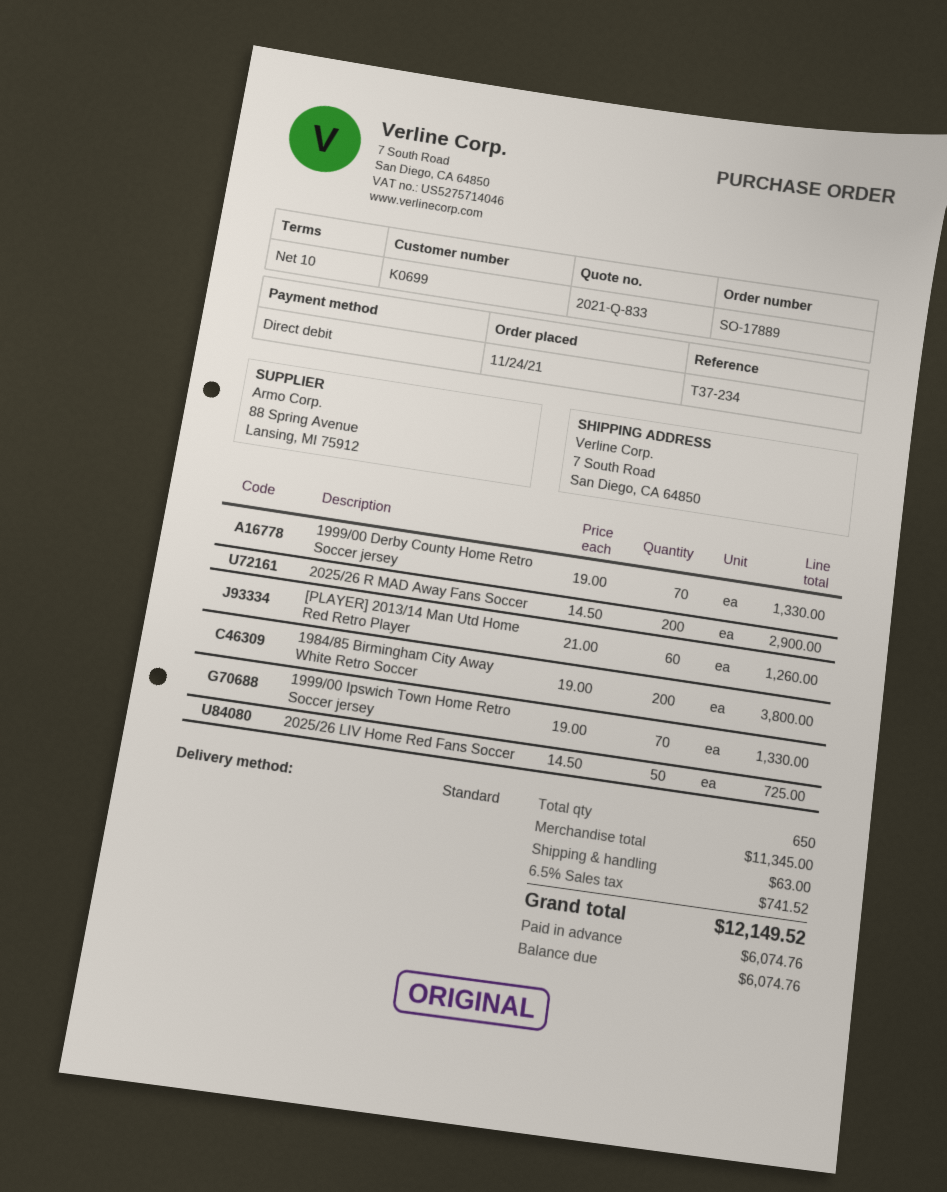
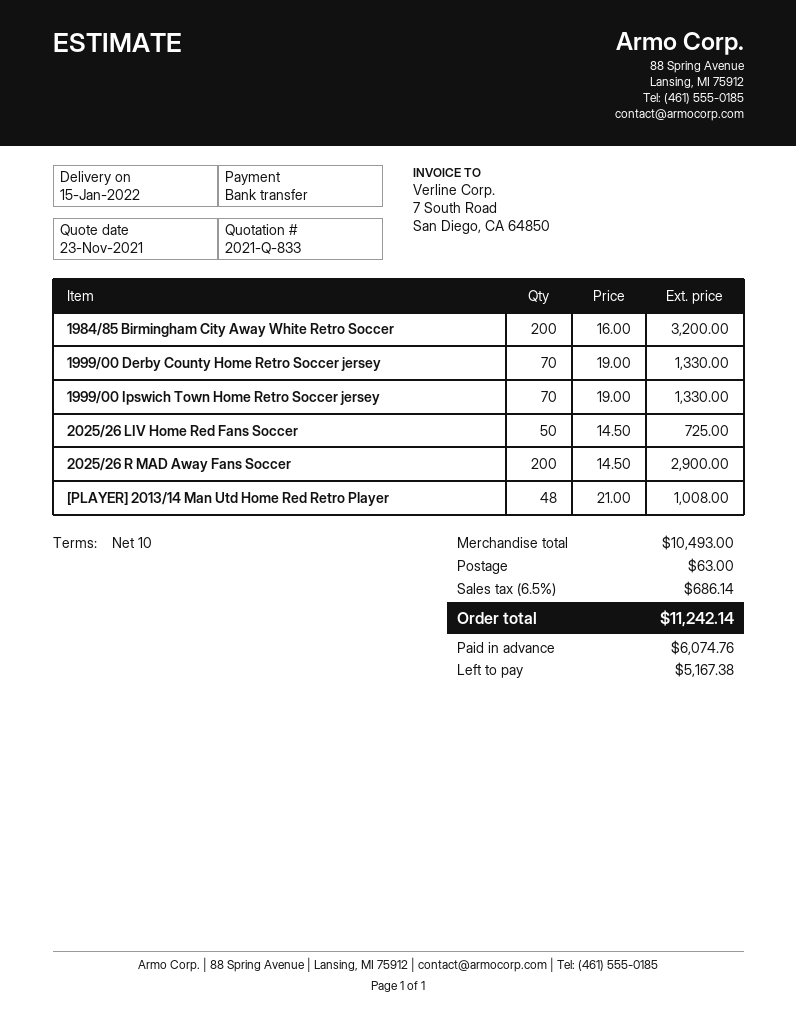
payment method: direct debit -> bank transfer
[PLAYER] 2013/14 Man Utd Home Red Retro Player: 60 x 21.00 = 1260.00 -> 48 x 21.00 = 1008.00
1984/85 Birmingham City Away White Retro Soccer: 200 x 19.00 = 3800.00 -> 200 x 16.00 = 3200.00
subtotal: 11345.00 -> 10493.00
tax: 6.5% = 741.52 -> 6.5% = 686.14
total: 12149.52 -> 11242.14
balance: 6074.76 -> 5167.38

